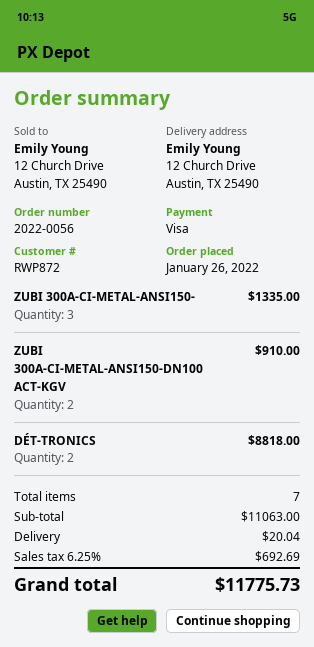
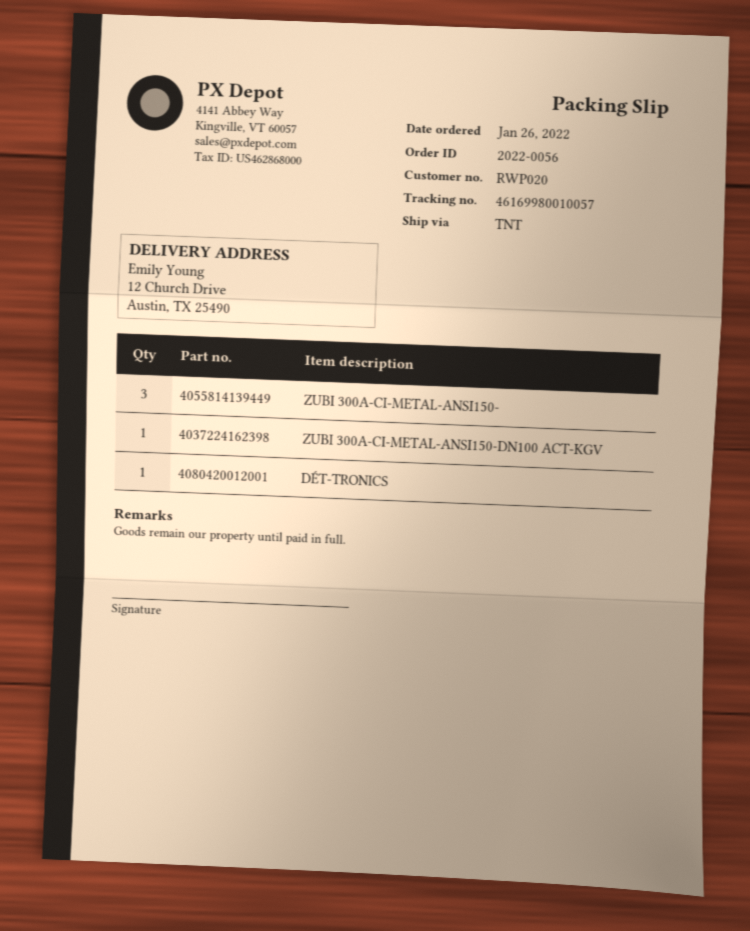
customer number: RWP872 -> RWP020
ZUBI 300A-CI-METAL-ANSI150-DN100 ACT-KGV: 2 -> 1
DÉT-TRONICS: 2 -> 1

